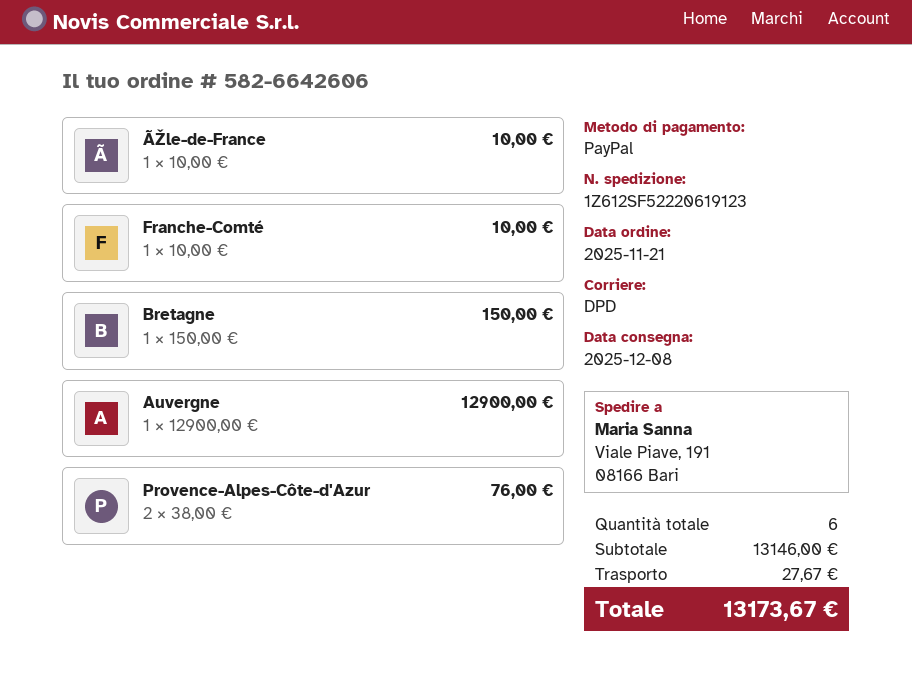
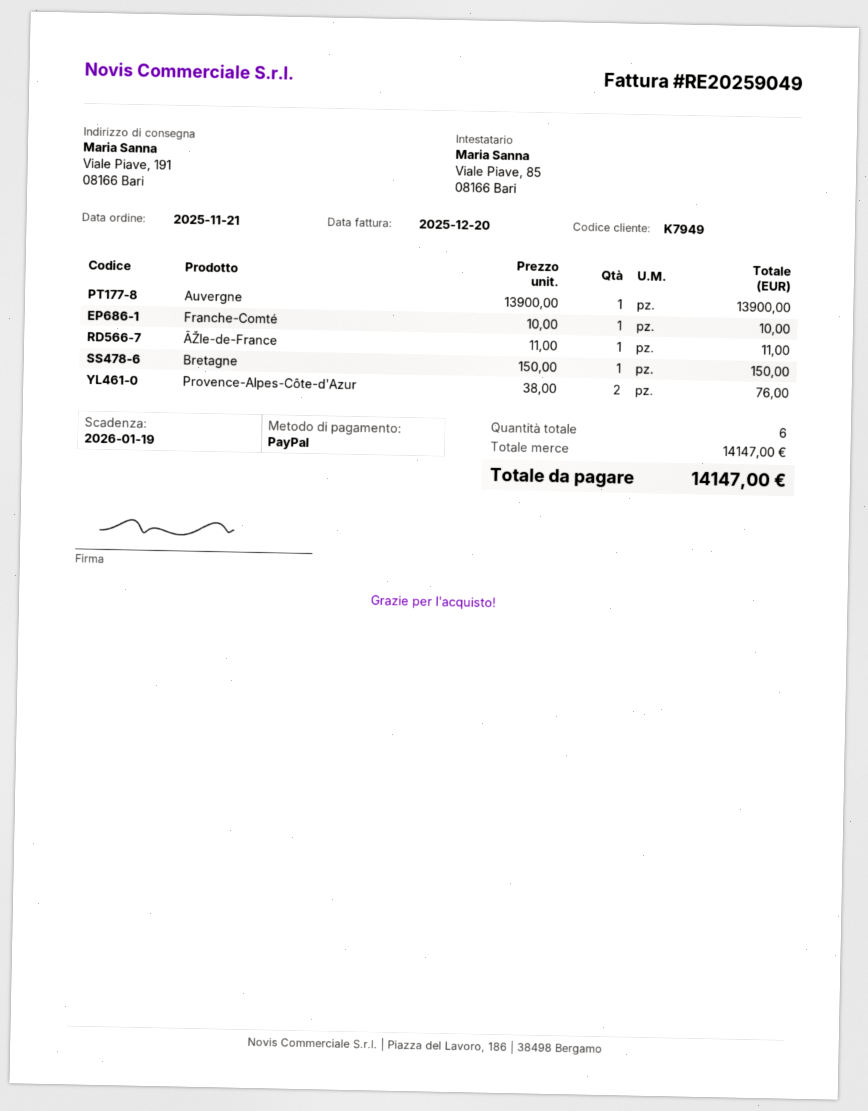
ÃŽle-de-France: 1 x 10.00 = 10.00 -> 1 x 11.00 = 11.00
Auvergne: 1 x 12900.00 = 12900.00 -> 1 x 13900.00 = 13900.00
subtotal: 13146.00 -> 14147.00
shipping: 27.67 -> none
total: 13173.67 -> 14147.00

